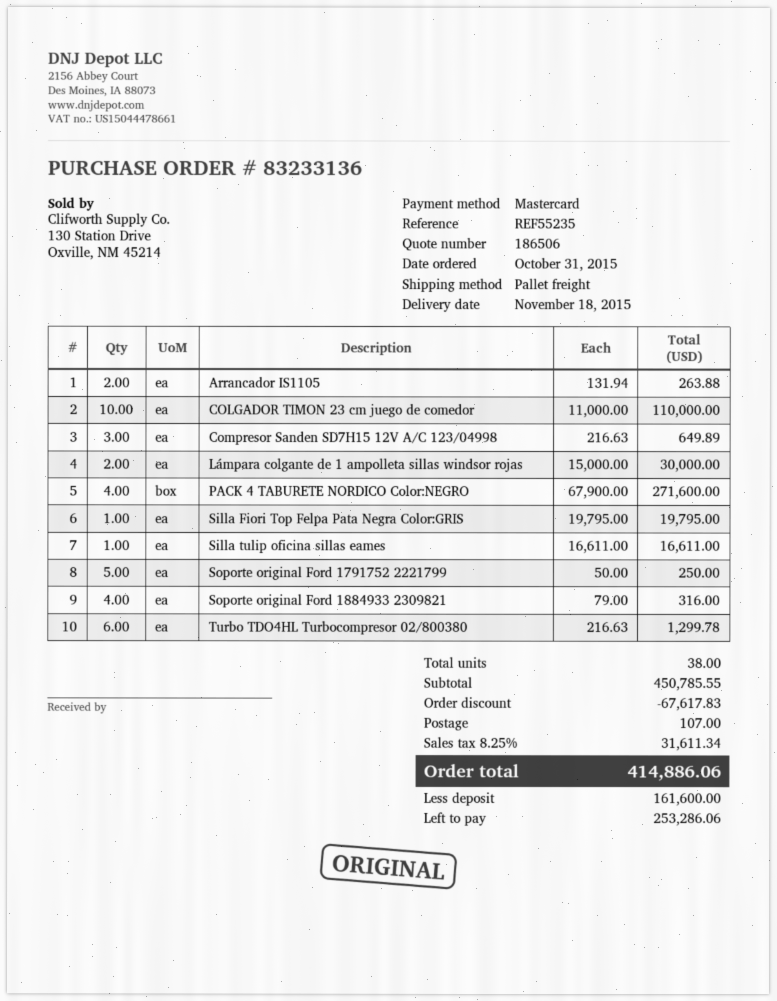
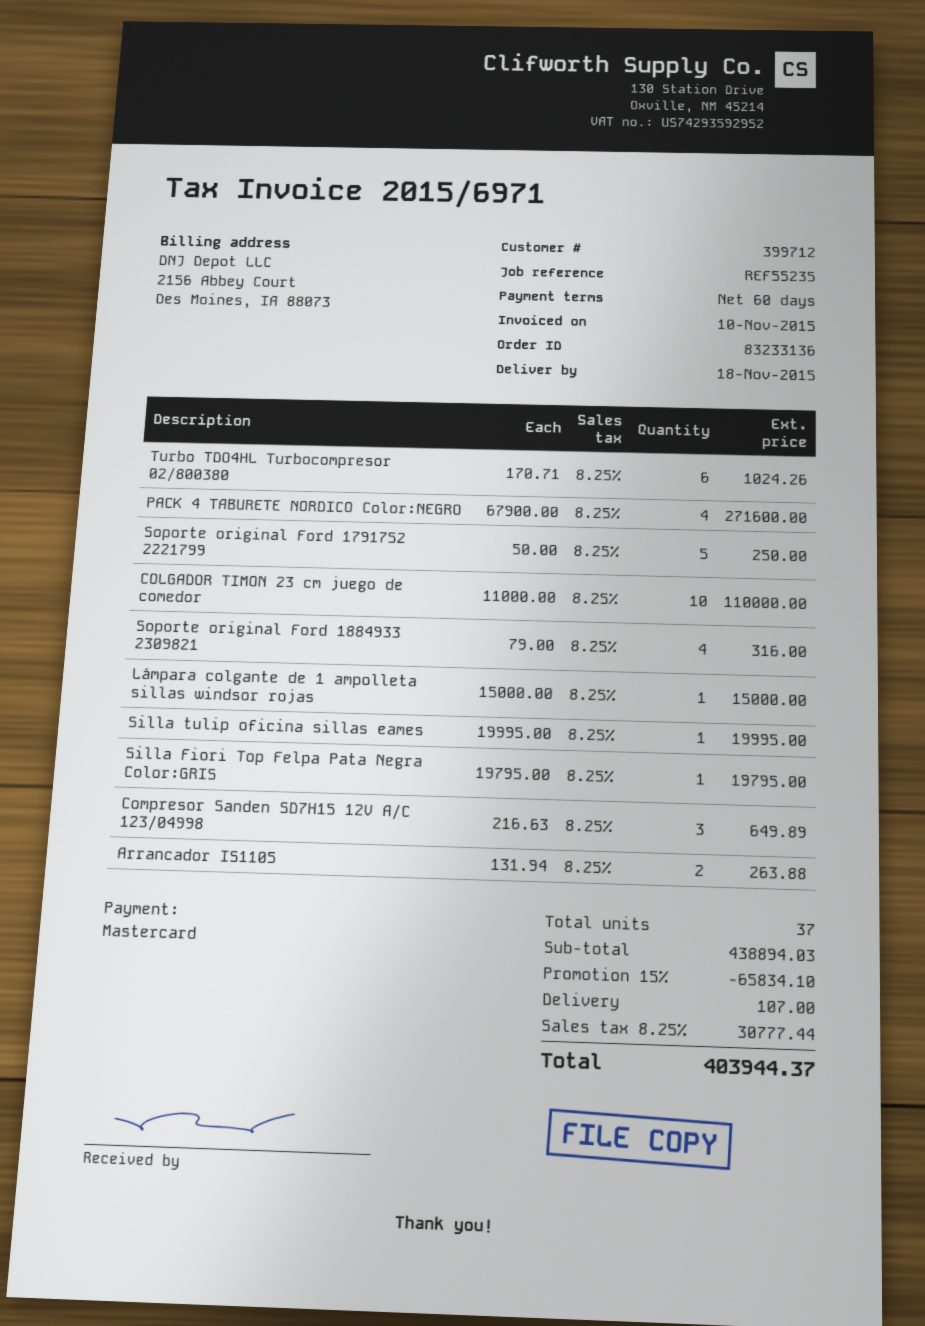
Lámpara colgante de 1 ampolleta sillas windsor rojas: 2 x 15000.00 = 30000.00 -> 1 x 15000.00 = 15000.00
Silla tulip oficina sillas eames: 1 x 16611.00 = 16611.00 -> 1 x 19995.00 = 19995.00
Turbo TDO4HL Turbocompresor 02/800380: 6 x 216.63 = 1299.78 -> 6 x 170.71 = 1024.26
total quantity: 38 -> 37
subtotal: 450785.55 -> 438894.03
discount: 67617.83 -> 65834.10
tax: 8.25% = 31611.34 -> 8.25% = 30777.44
total: 414886.06 -> 403944.37

